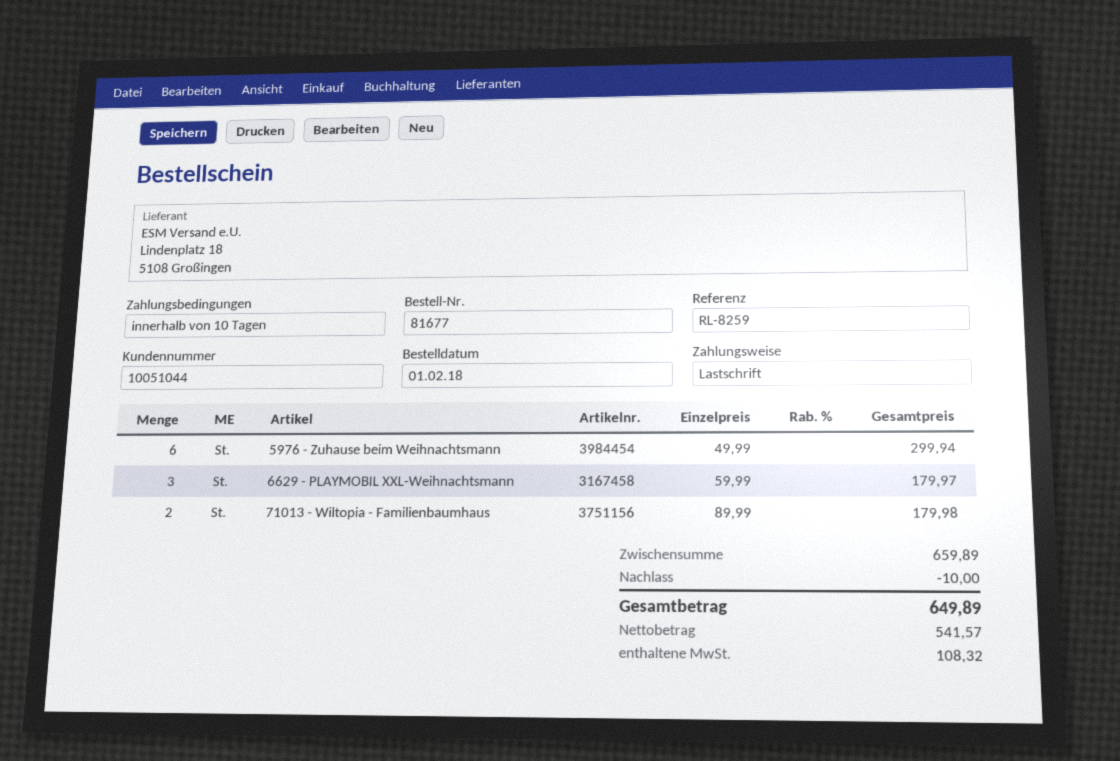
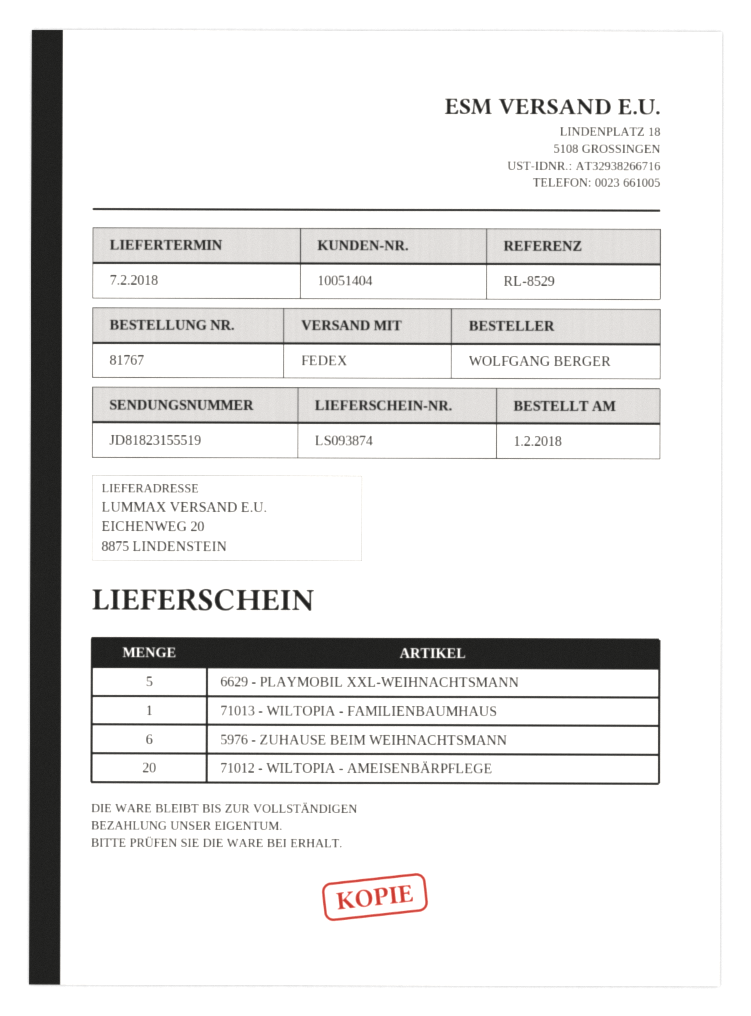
order number: 81677 -> 81767
customer number: 10051044 -> 10051404
reference: RL-8259 -> RL-8529
6629 - PLAYMOBIL XXL-Weihnachtsmann: 3 -> 5
71013 - Wiltopia - Familienbaumhaus: 2 -> 1
71012 - WILTOPIA - AMEISENBÄRPFLEGE: none -> 20

